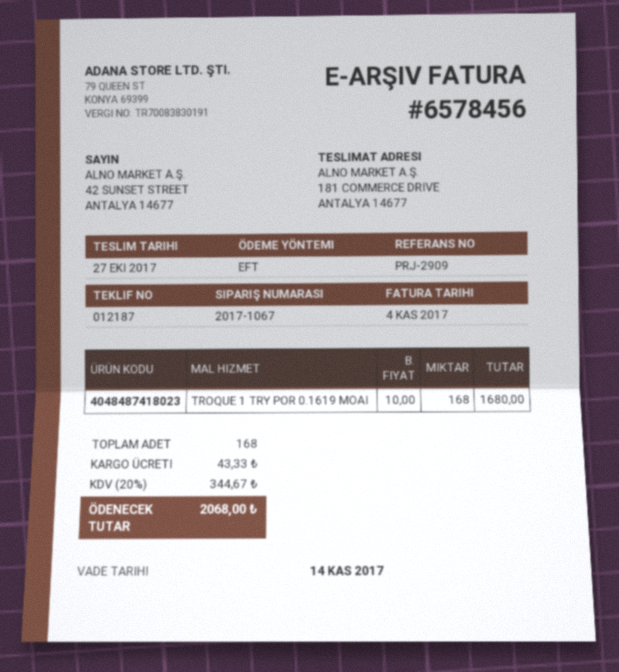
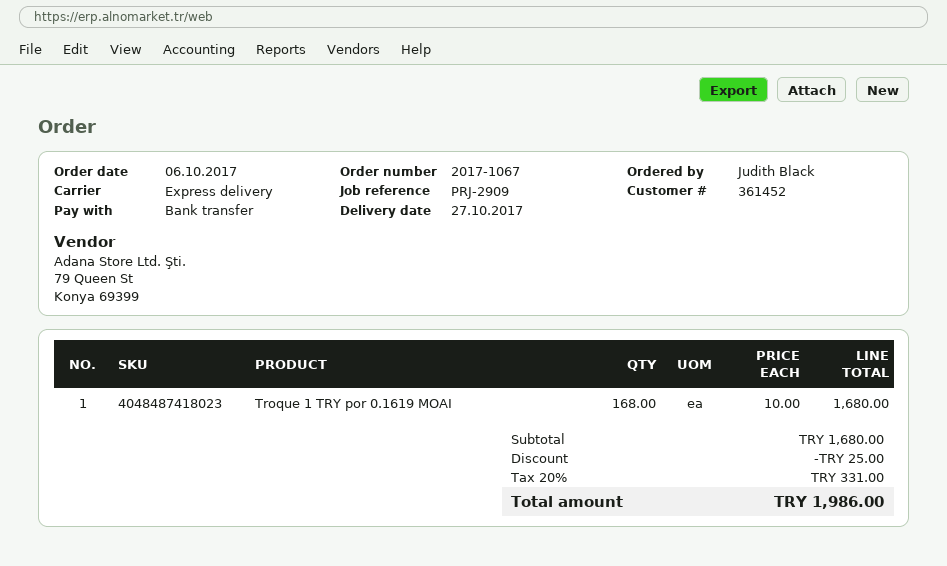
discount: none -> 25.00
shipping: 43.33 -> none
tax: 20% = 344.67 -> 20% = 331.00
total: 2068.00 -> 1986.00

